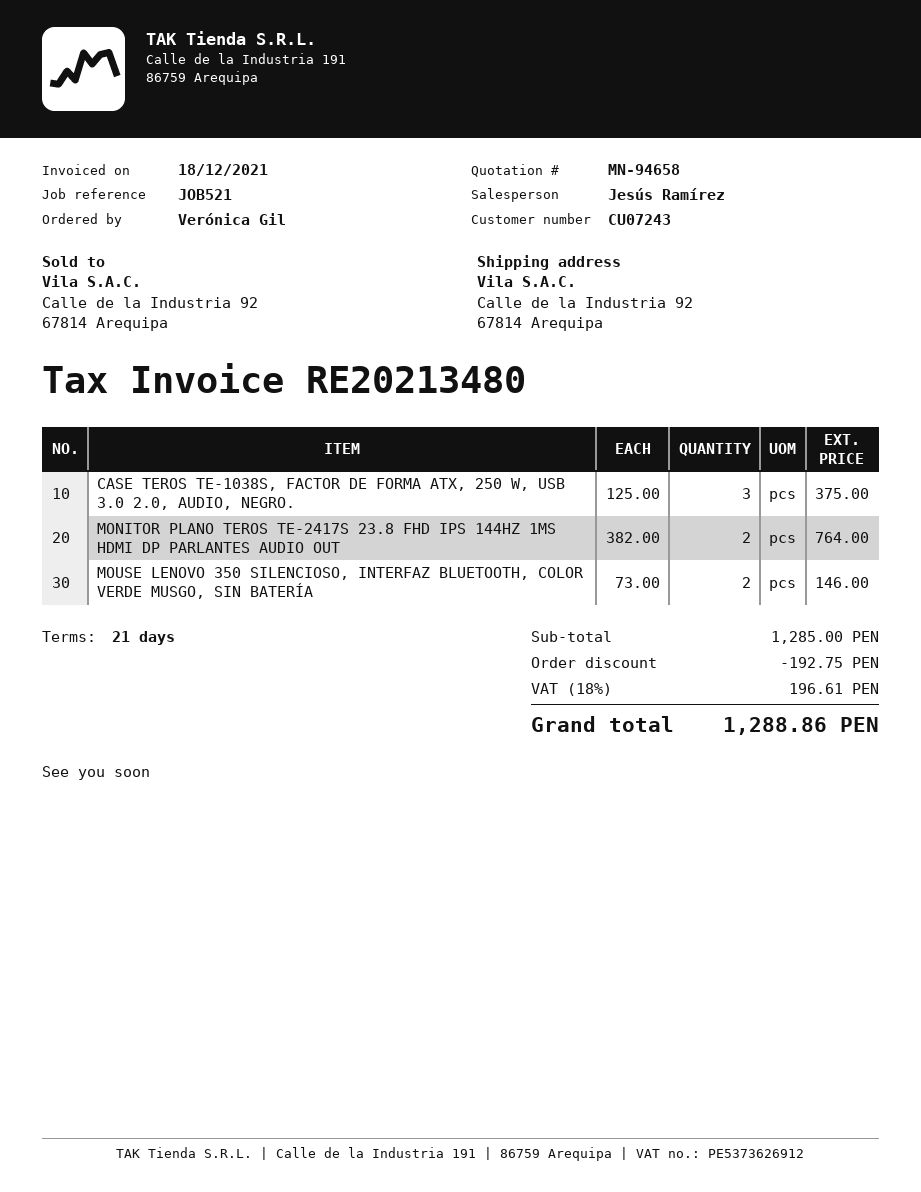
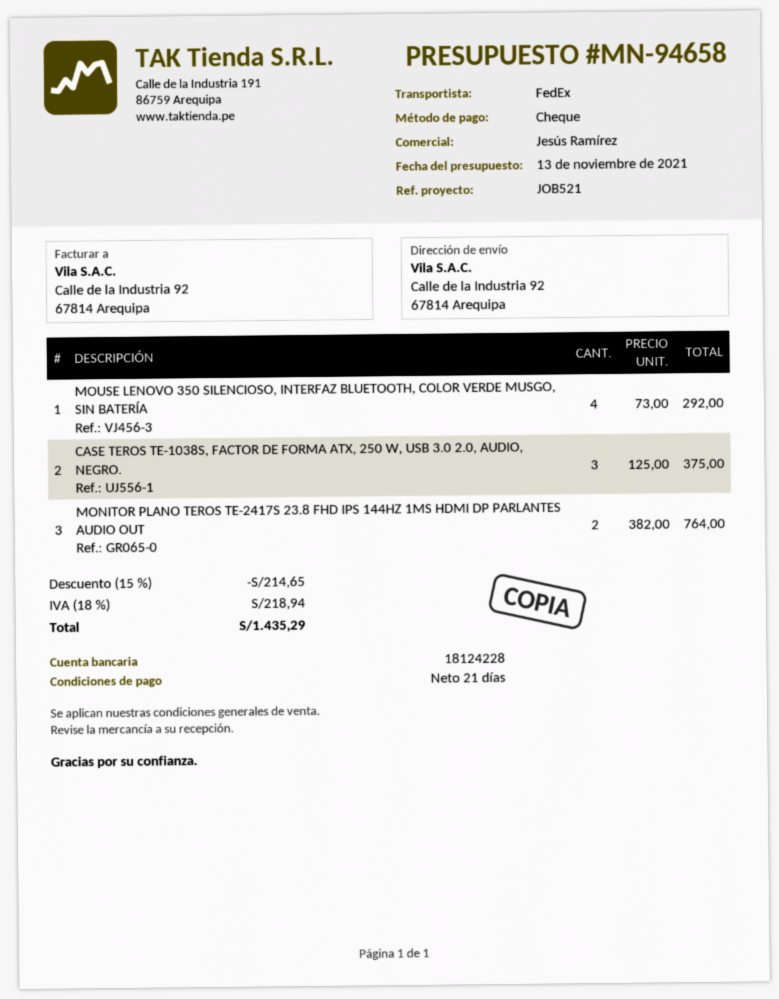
MOUSE LENOVO 350 SILENCIOSO, INTERFAZ BLUETOOTH, COLOR VERDE MUSGO, SIN BATERÍA: 2 x 73.00 = 146.00 -> 4 x 73.00 = 292.00
discount: 192.75 -> 214.65
tax: 18% = 196.61 -> 18% = 218.94
total: 1288.86 -> 1435.29

